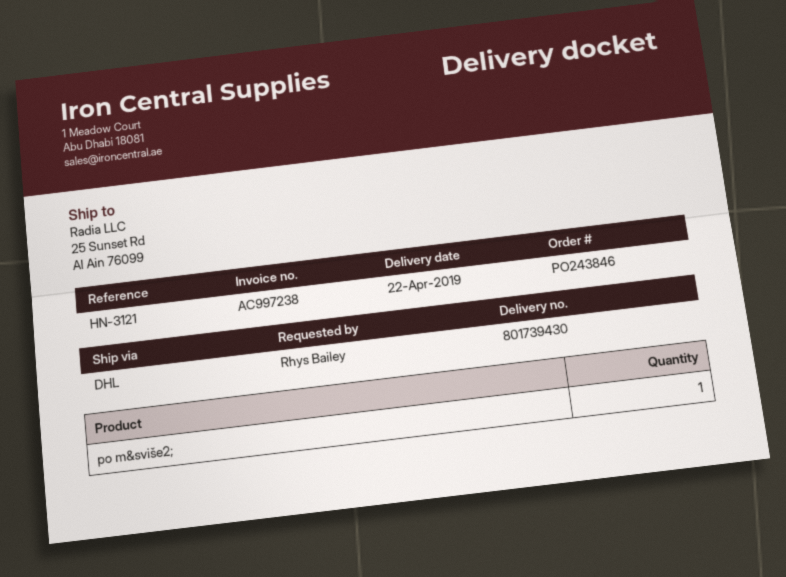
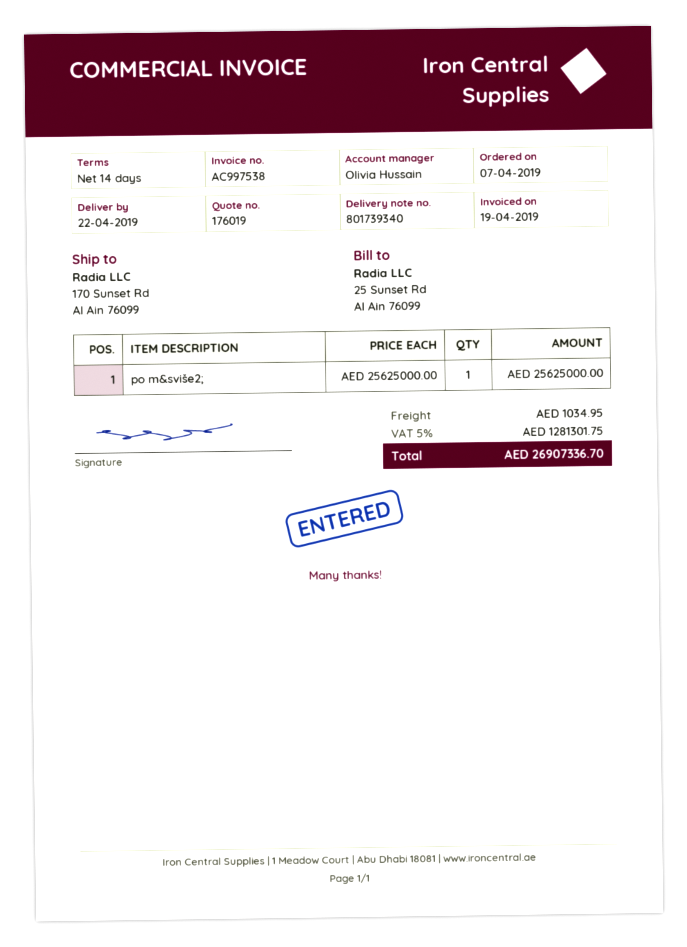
delivery note number: 801739430 -> 801739340
invoice number: AC997238 -> AC997538
ship to: 25 Sunset Rd, Al Ain 76099 -> 170 Sunset Rd, Al Ain 76099

